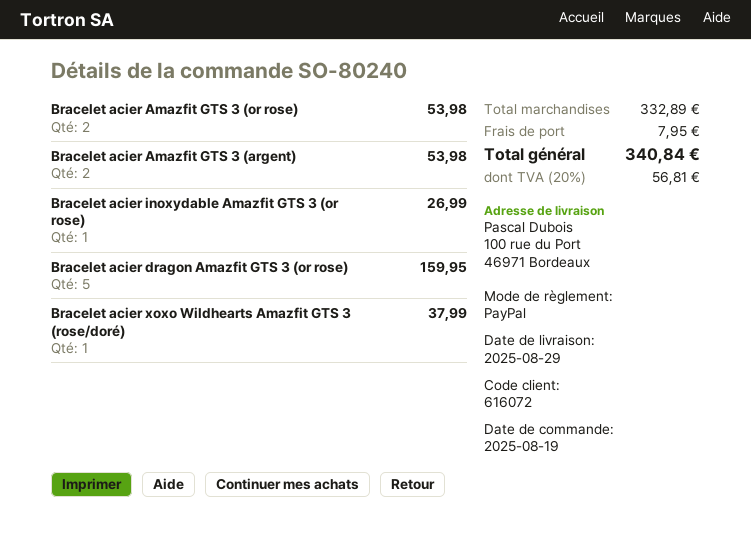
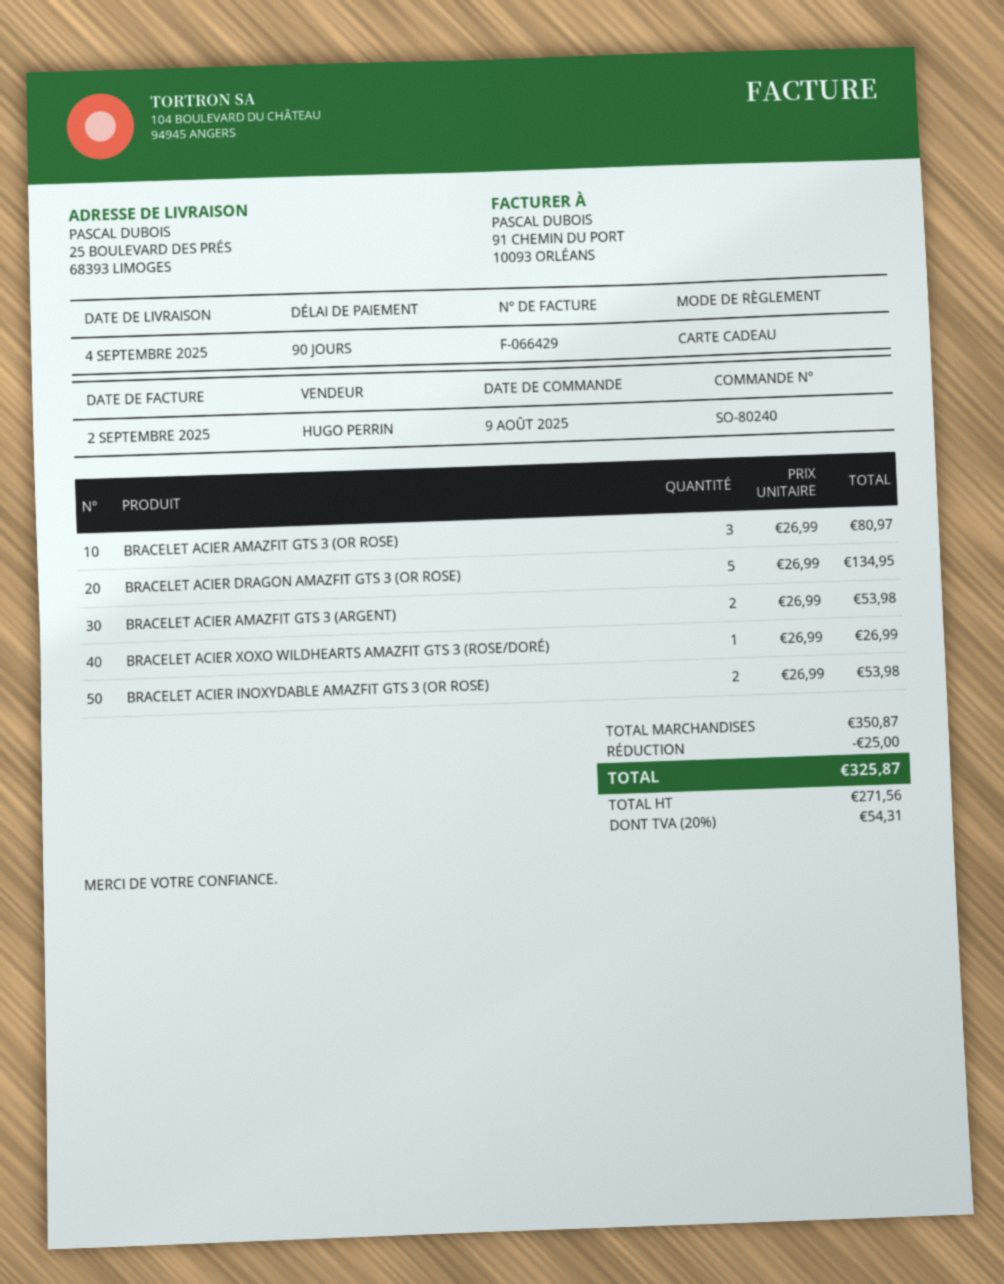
order date: 2025-08-19 -> 2025-08-09
delivery date: 2025-08-29 -> 2025-09-04
payment method: PayPal -> gift card
ship to: 100 rue du Port, 46971 Bordeaux -> 25 BOULEVARD DES PRÉS, 68393 LIMOGES
Bracelet acier Amazfit GTS 3 (or rose): 2 for 53.98 -> 3 for 80.97
Bracelet acier inoxydable Amazfit GTS 3 (or rose): 1 for 26.99 -> 2 for 53.98
Bracelet acier dragon Amazfit GTS 3 (or rose): 5 for 159.95 -> 5 for 134.95
Bracelet acier xoxo Wildhearts Amazfit GTS 3 (rose/doré): 1 for 37.99 -> 1 for 26.99
subtotal: 332.89 -> 350.87
discount: none -> 25.00
shipping: 7.95 -> none
tax: 20% = 56.81 -> 20% = 54.31
total: 340.84 -> 325.87

